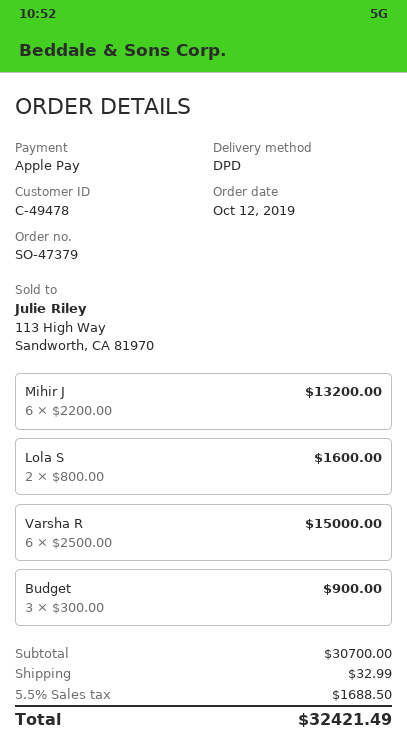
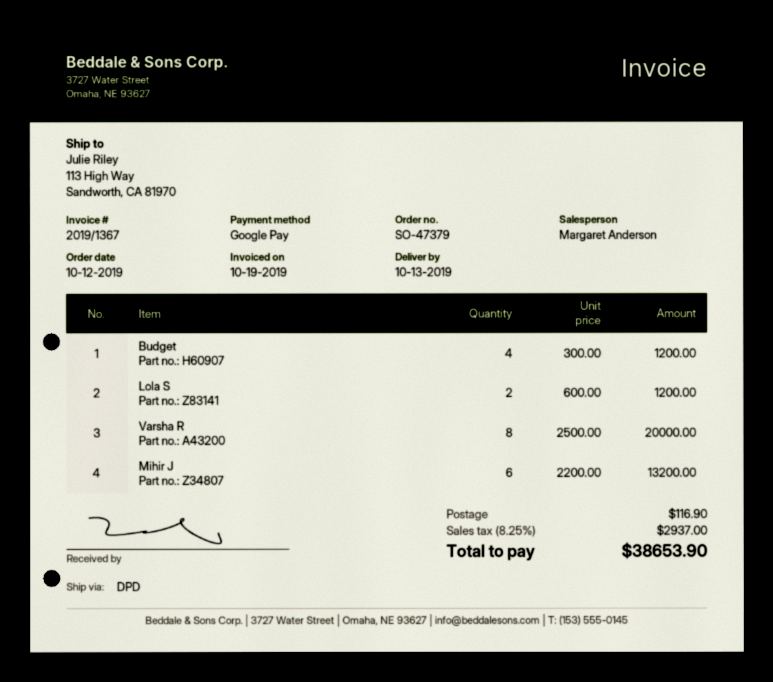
payment method: Apple Pay -> Google Pay
Lola S: 2 x 800.00 = 1600.00 -> 2 x 600.00 = 1200.00
Varsha R: 6 x 2500.00 = 15000.00 -> 8 x 2500.00 = 20000.00
Budget: 3 x 300.00 = 900.00 -> 4 x 300.00 = 1200.00
shipping: 32.99 -> 116.90
tax: 5.5% = 1688.50 -> 8.25% = 2937.00
total: 32421.49 -> 38653.90

